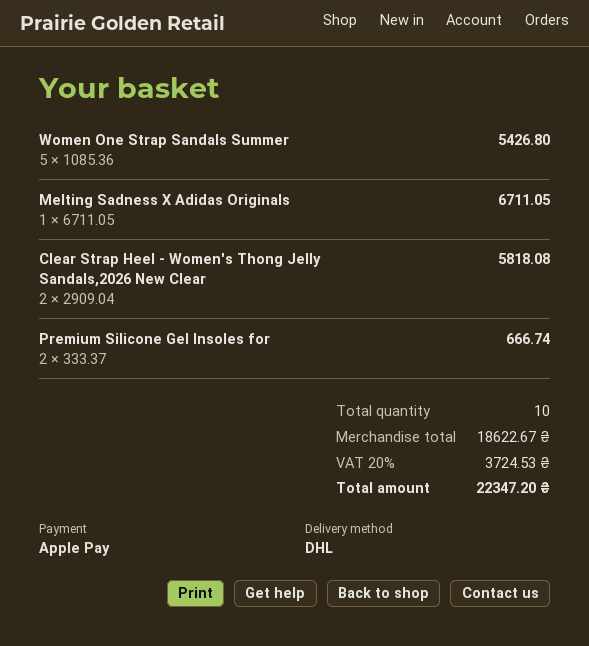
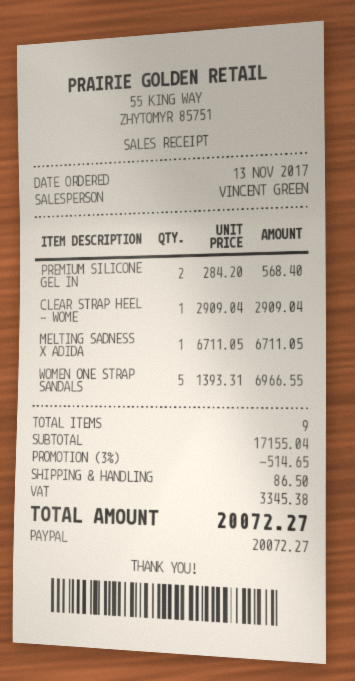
payment method: Apple Pay -> PayPal
Women One Strap Sandals Summer: 5 x 1085.36 = 5426.80 -> 5 x 1393.31 = 6966.55
Clear Strap Heel - Women's Thong Jelly Sandals,2026 New Clear: 2 x 2909.04 = 5818.08 -> 1 x 2909.04 = 2909.04
Premium Silicone Gel Insoles for: 2 x 333.37 = 666.74 -> 2 x 284.20 = 568.40
total quantity: 10 -> 9
subtotal: 18622.67 -> 17155.04
discount: none -> 3% = 514.65
shipping: none -> 86.50
tax: 3724.53 -> 3345.38
total: 22347.20 -> 20072.27

